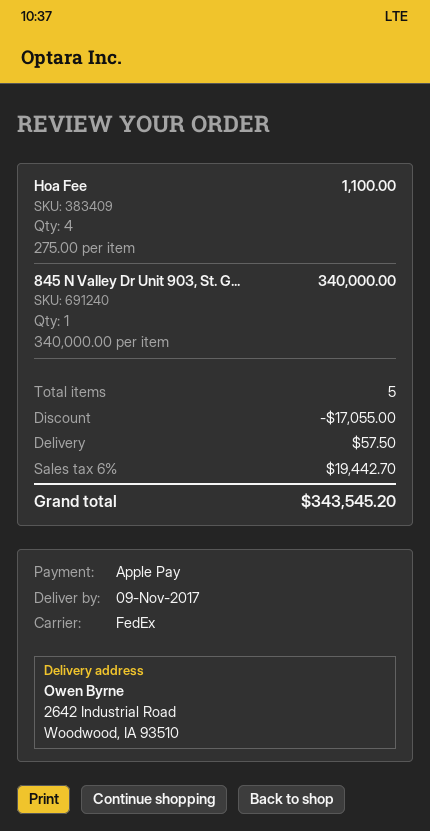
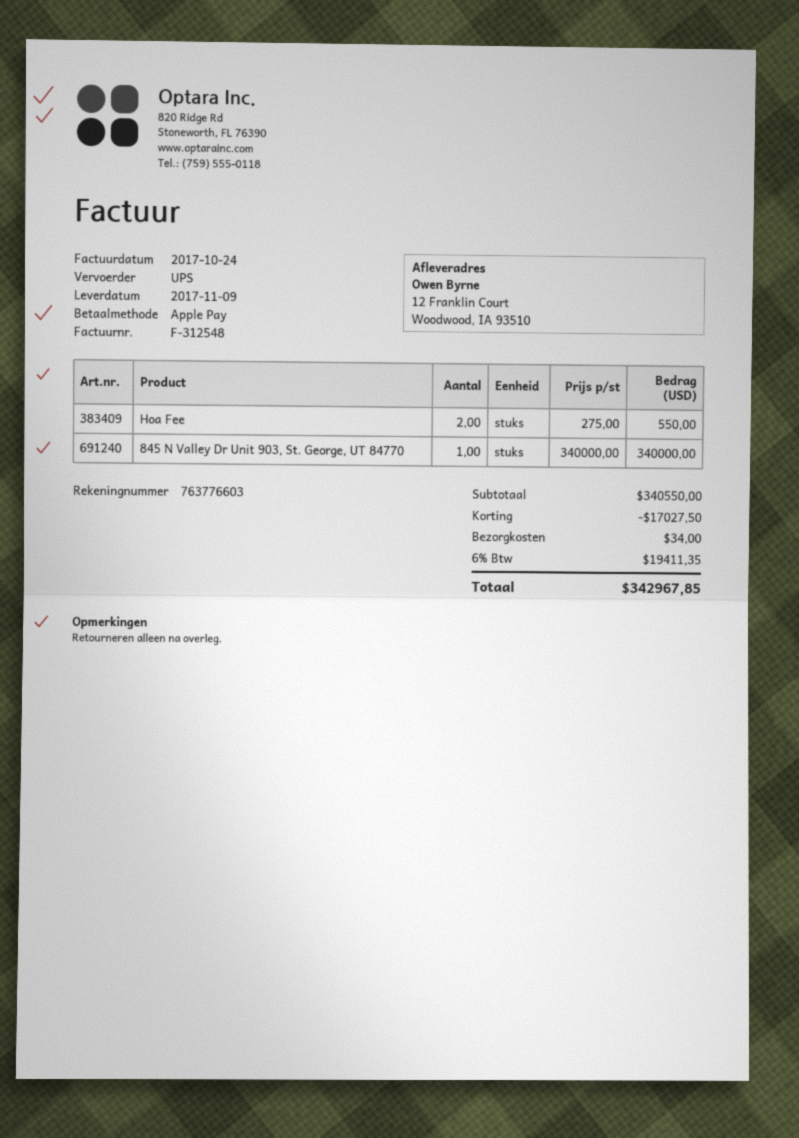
shipping method: FedEx -> UPS
ship to: 2642 Industrial Road, Woodwood, IA 93510 -> 12 Franklin Court, Woodwood, IA 93510
Hoa Fee: 4 x 275.00 = 1100.00 -> 2 x 275.00 = 550.00
discount: 17055.00 -> 17027.50
shipping: 57.50 -> 34.00
tax: 6% = 19442.70 -> 6% = 19411.35
total: 343545.20 -> 342967.85

